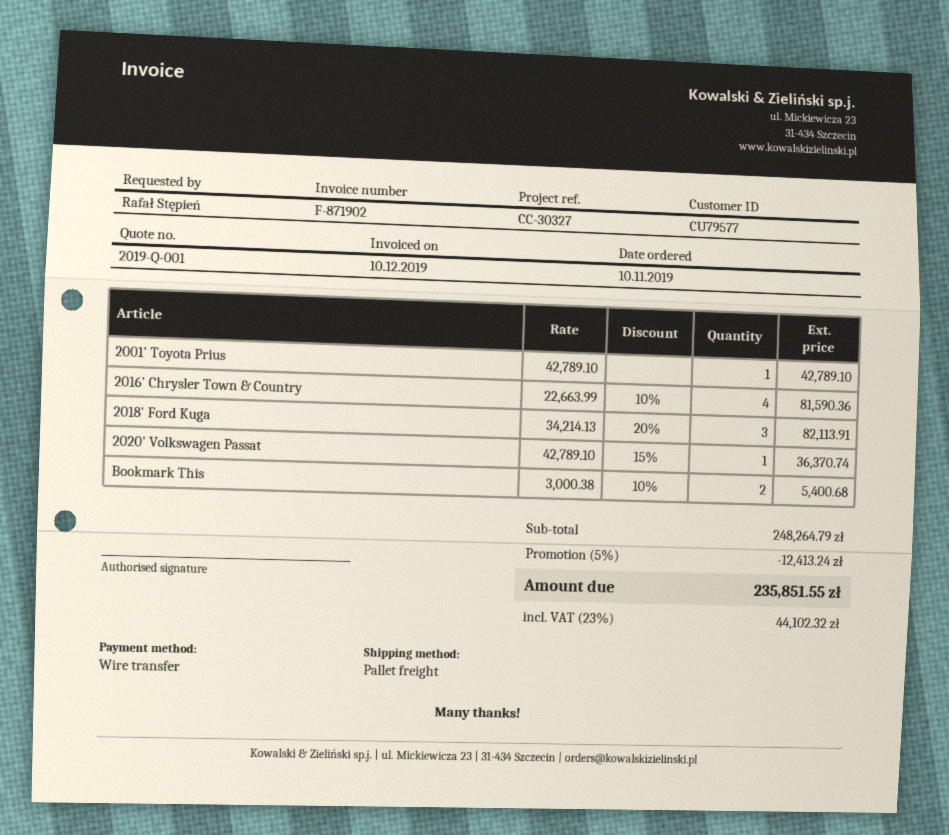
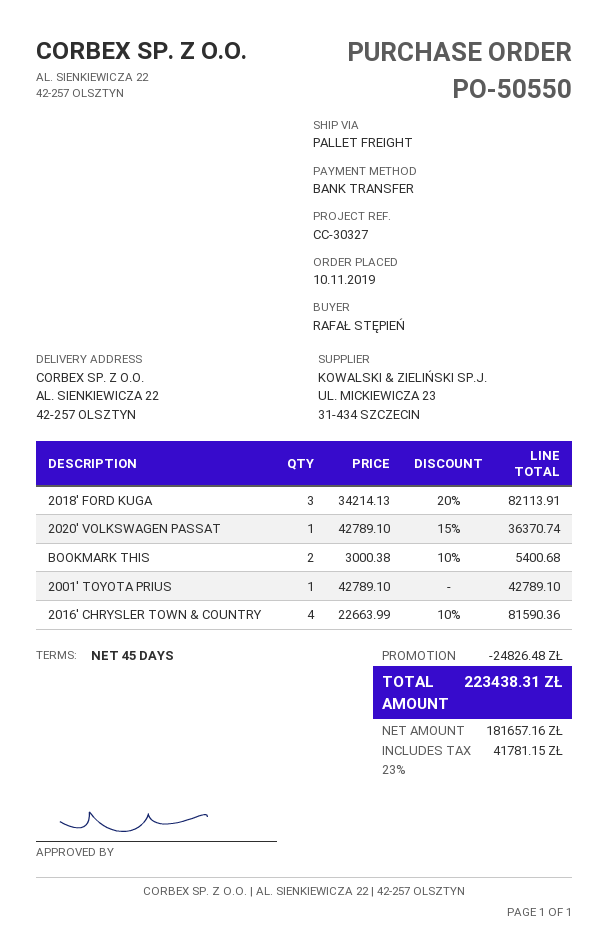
discount: 12413.24 -> 24826.48
tax: 23% = 44102.32 -> 23% = 41781.15
total: 235851.55 -> 223438.31

